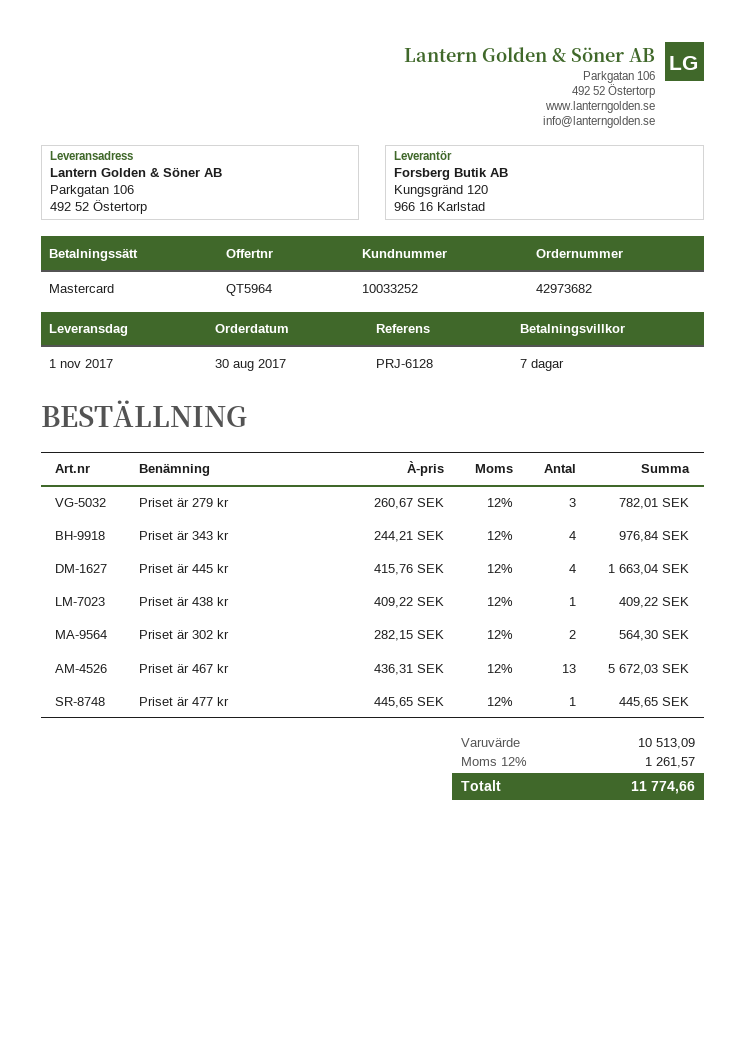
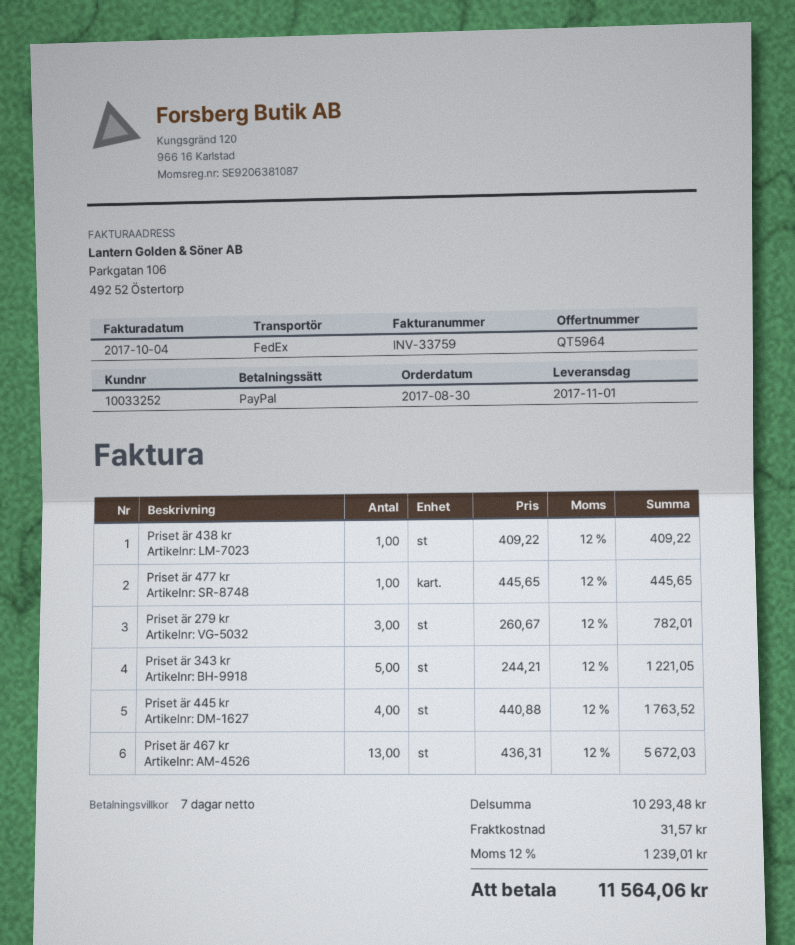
payment method: Mastercard -> PayPal
Priset är 343 kr: 4 x 244.21 = 976.84 -> 5 x 244.21 = 1221.05
Priset är 445 kr: 4 x 415.76 = 1663.04 -> 4 x 440.88 = 1763.52
Priset är 302 kr: 2 x 282.15 = 564.30 -> none
subtotal: 10513.09 -> 10293.48
shipping: none -> 31.57
tax: 12% = 1261.57 -> 12% = 1239.01
total: 11774.66 -> 11564.06

